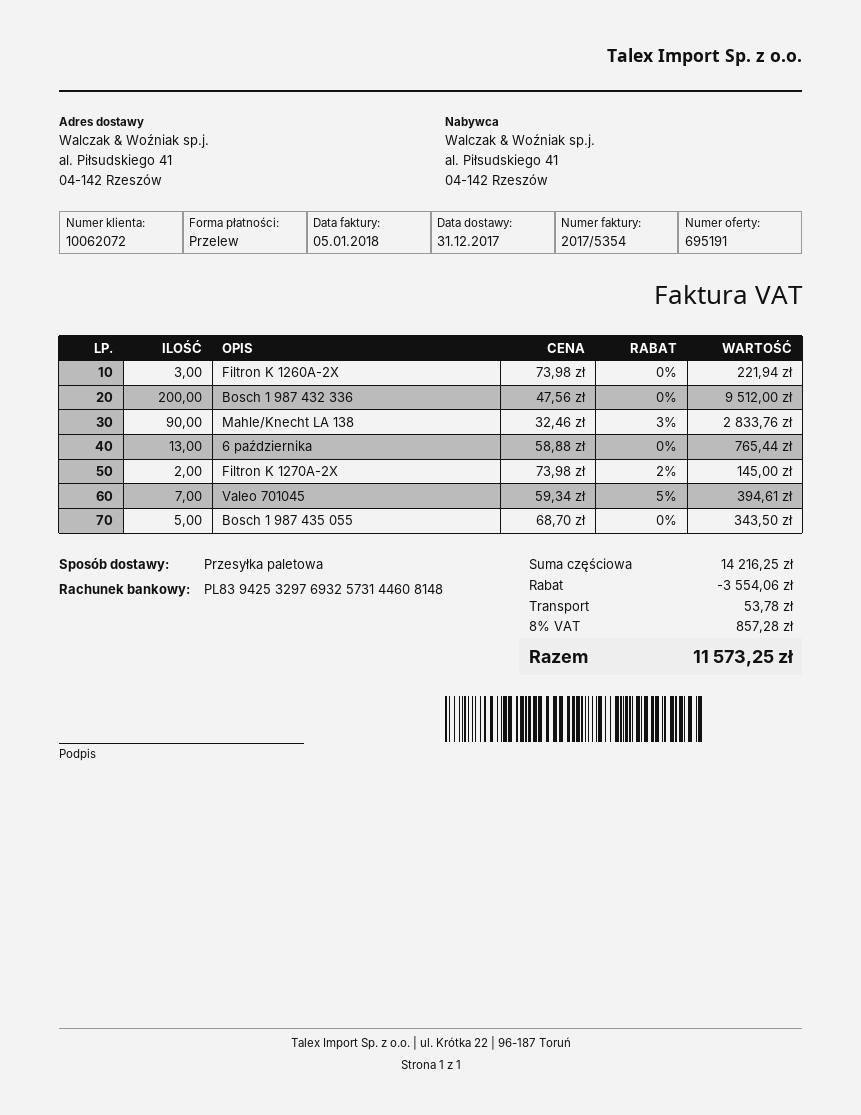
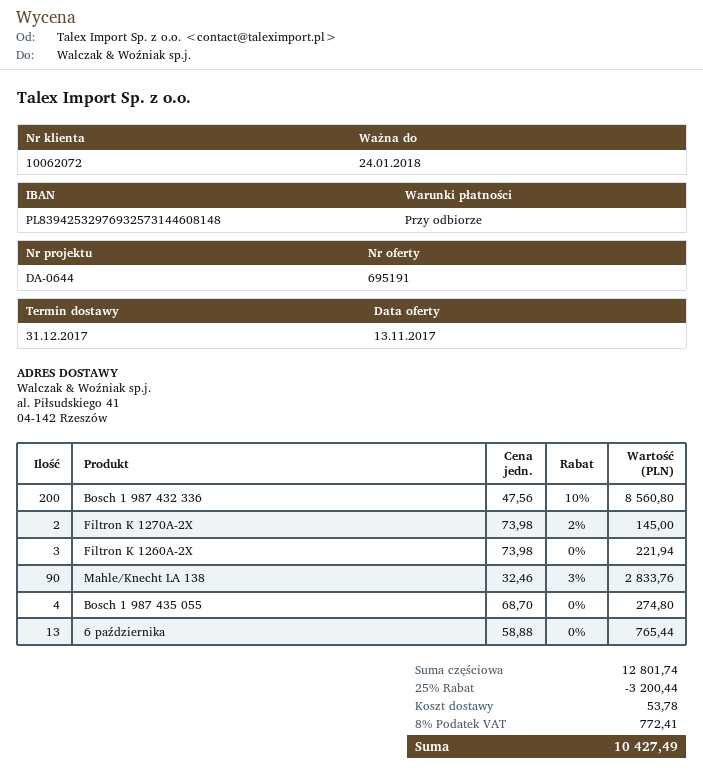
Bosch 1 987 432 336: 200 x 47.56 = 9512.00 -> 200 x 47.56 - 10% = 8560.80
Valeo 701045: 7 x 59.34 - 5% = 394.61 -> none
Bosch 1 987 435 055: 5 x 68.70 = 343.50 -> 4 x 68.70 = 274.80
subtotal: 14216.25 -> 12801.74
discount: 3554.06 -> 3200.44
tax: 8% = 857.28 -> 8% = 772.41
total: 11573.25 -> 10427.49

